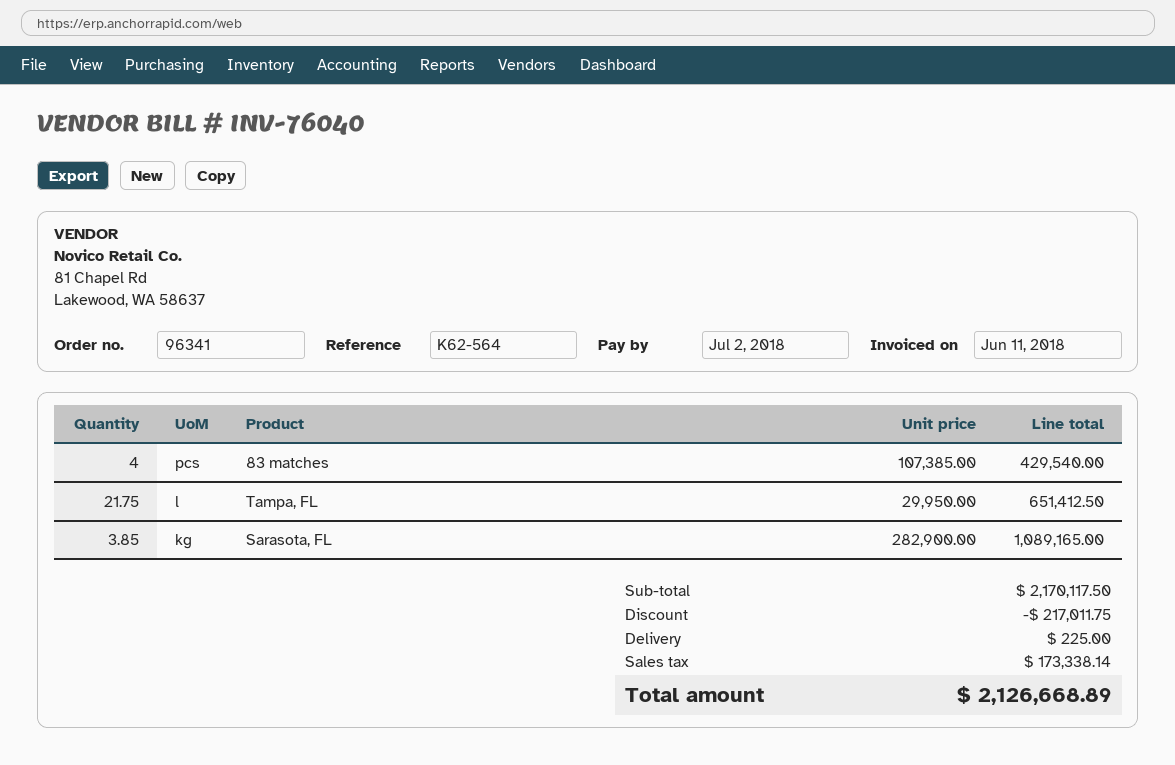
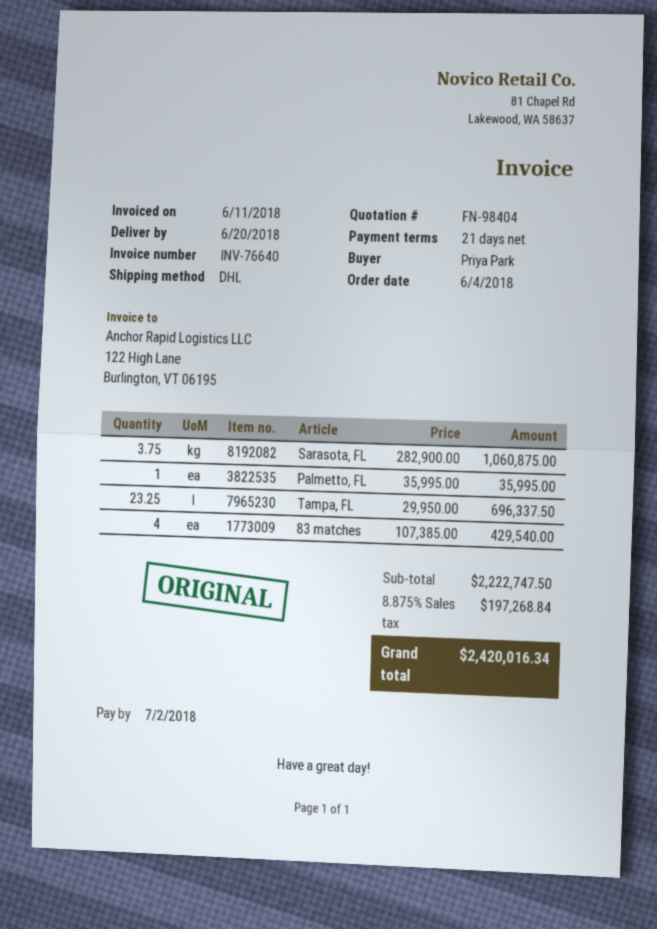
invoice number: INV-76040 -> INV-76640
Tampa, FL: 21.75 x 29950.00 = 651412.50 -> 23.25 x 29950.00 = 696337.50
Sarasota, FL: 3.85 x 282900.00 = 1089165.00 -> 3.75 x 282900.00 = 1060875.00
Palmetto, FL: none -> 1 x 35995.00 = 35995.00
subtotal: 2170117.50 -> 2222747.50
discount: 217011.75 -> none
shipping: 225.00 -> none
tax: 173338.14 -> 197268.84
total: 2126668.89 -> 2420016.34

